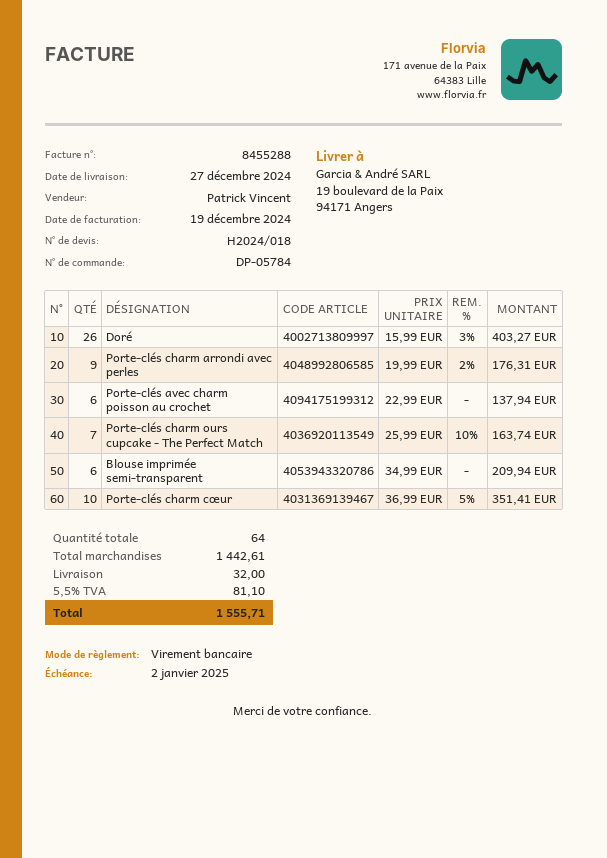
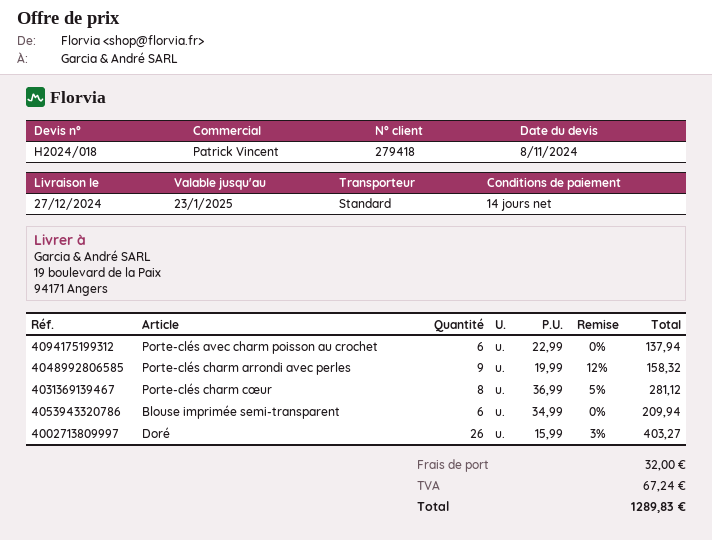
Porte-clés charm arrondi avec perles: 9 x 19.99 - 2% = 176.31 -> 9 x 19.99 - 12% = 158.32
Porte-clés charm ours cupcake - The Perfect Match: 7 x 25.99 - 10% = 163.74 -> none
Porte-clés charm cœur: 10 x 36.99 - 5% = 351.41 -> 8 x 36.99 - 5% = 281.12
tax: 81.10 -> 67.24
total: 1555.71 -> 1289.83

